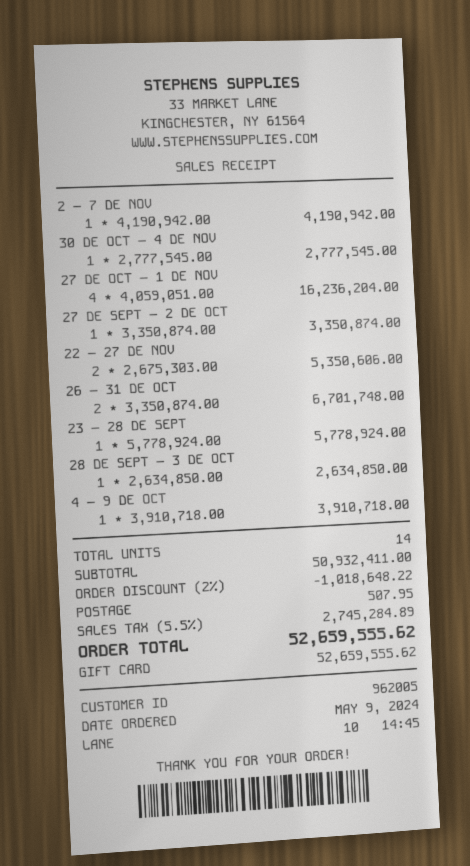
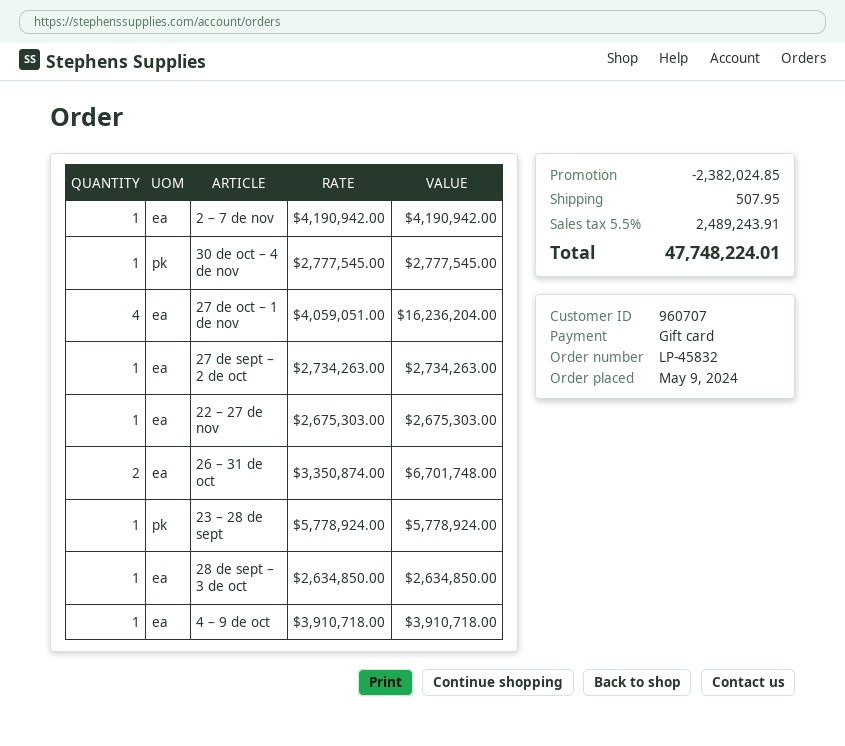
customer number: 962005 -> 960707
27 DE SEPT – 2 DE OCT: 1 x 3350874.00 = 3350874.00 -> 1 x 2734263.00 = 2734263.00
22 – 27 DE NOV: 2 x 2675303.00 = 5350606.00 -> 1 x 2675303.00 = 2675303.00
discount: 1018648.22 -> 2382024.85
tax: 5.5% = 2745284.89 -> 5.5% = 2489243.91
total: 52659555.62 -> 47748224.01

